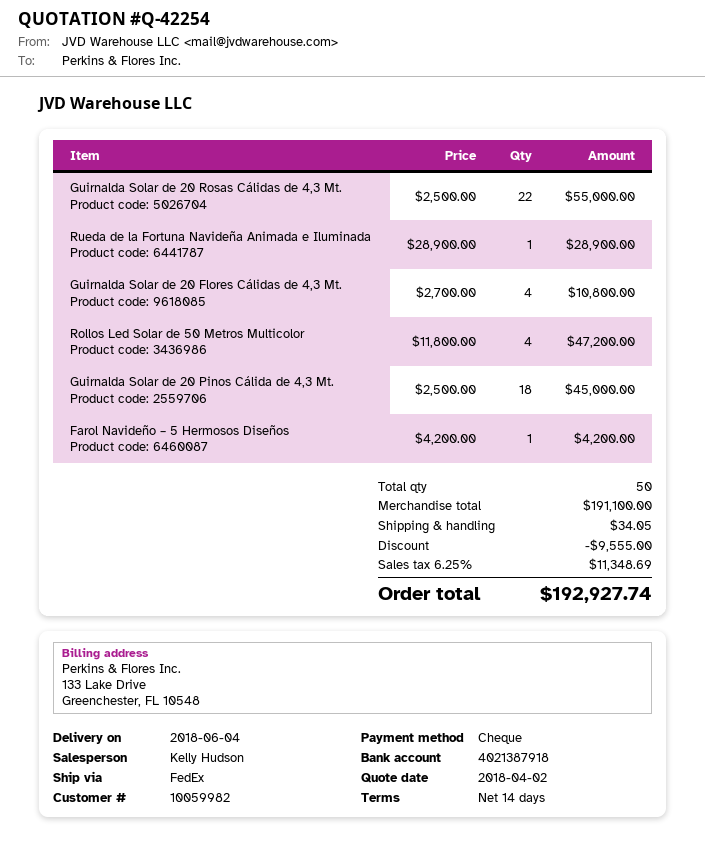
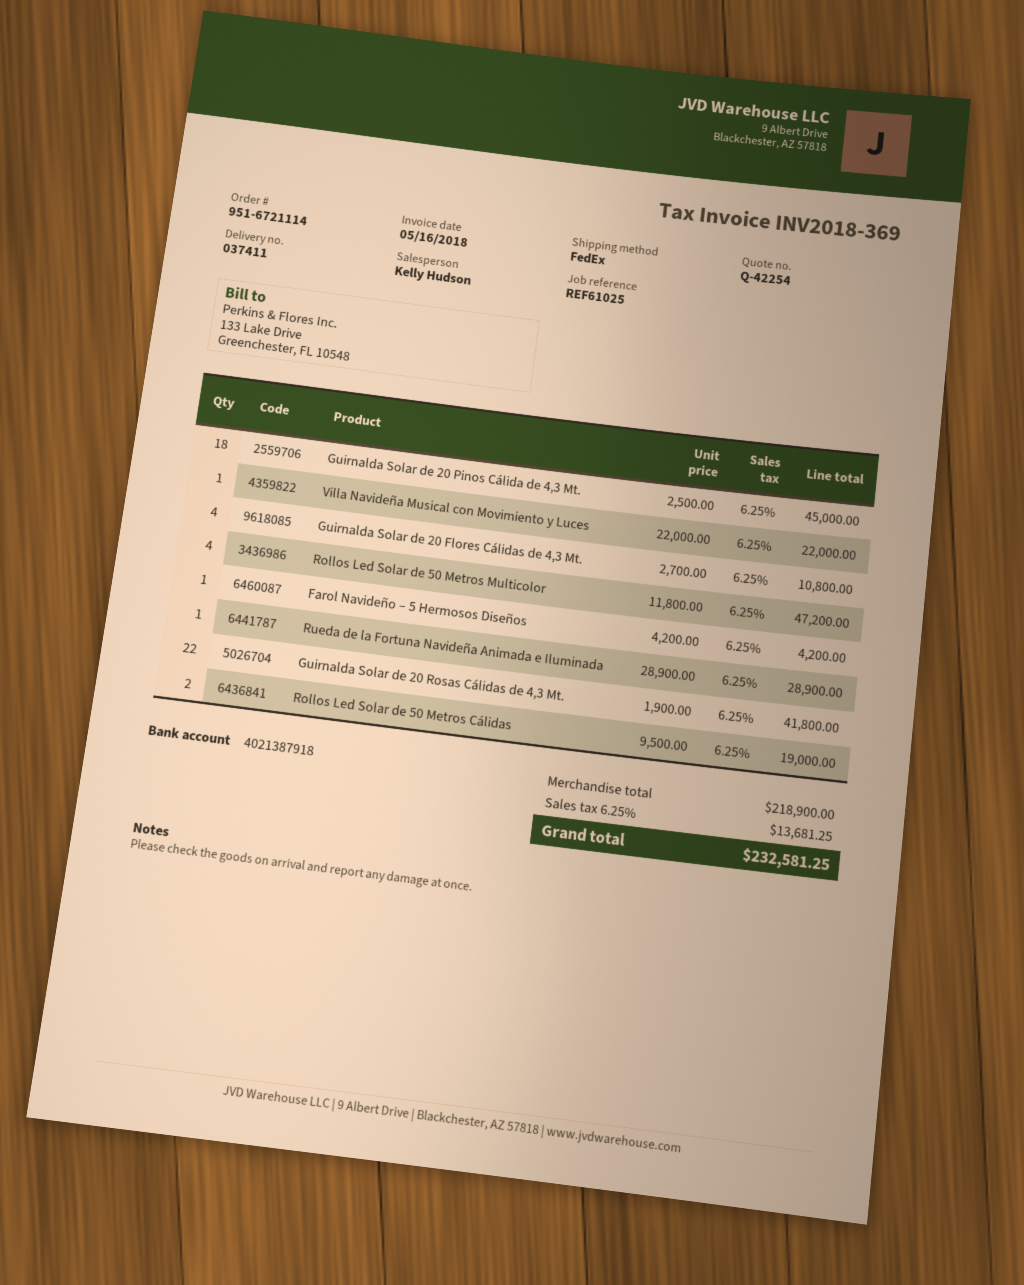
Guirnalda Solar de 20 Rosas Cálidas de 4,3 Mt.: 22 x 2500.00 = 55000.00 -> 22 x 1900.00 = 41800.00
Villa Navideña Musical con Movimiento y Luces: none -> 1 x 22000.00 = 22000.00
Rollos Led Solar de 50 Metros Cálidas: none -> 2 x 9500.00 = 19000.00
subtotal: 191100.00 -> 218900.00
discount: 9555.00 -> none
shipping: 34.05 -> none
tax: 6.25% = 11348.69 -> 6.25% = 13681.25
total: 192927.74 -> 232581.25

